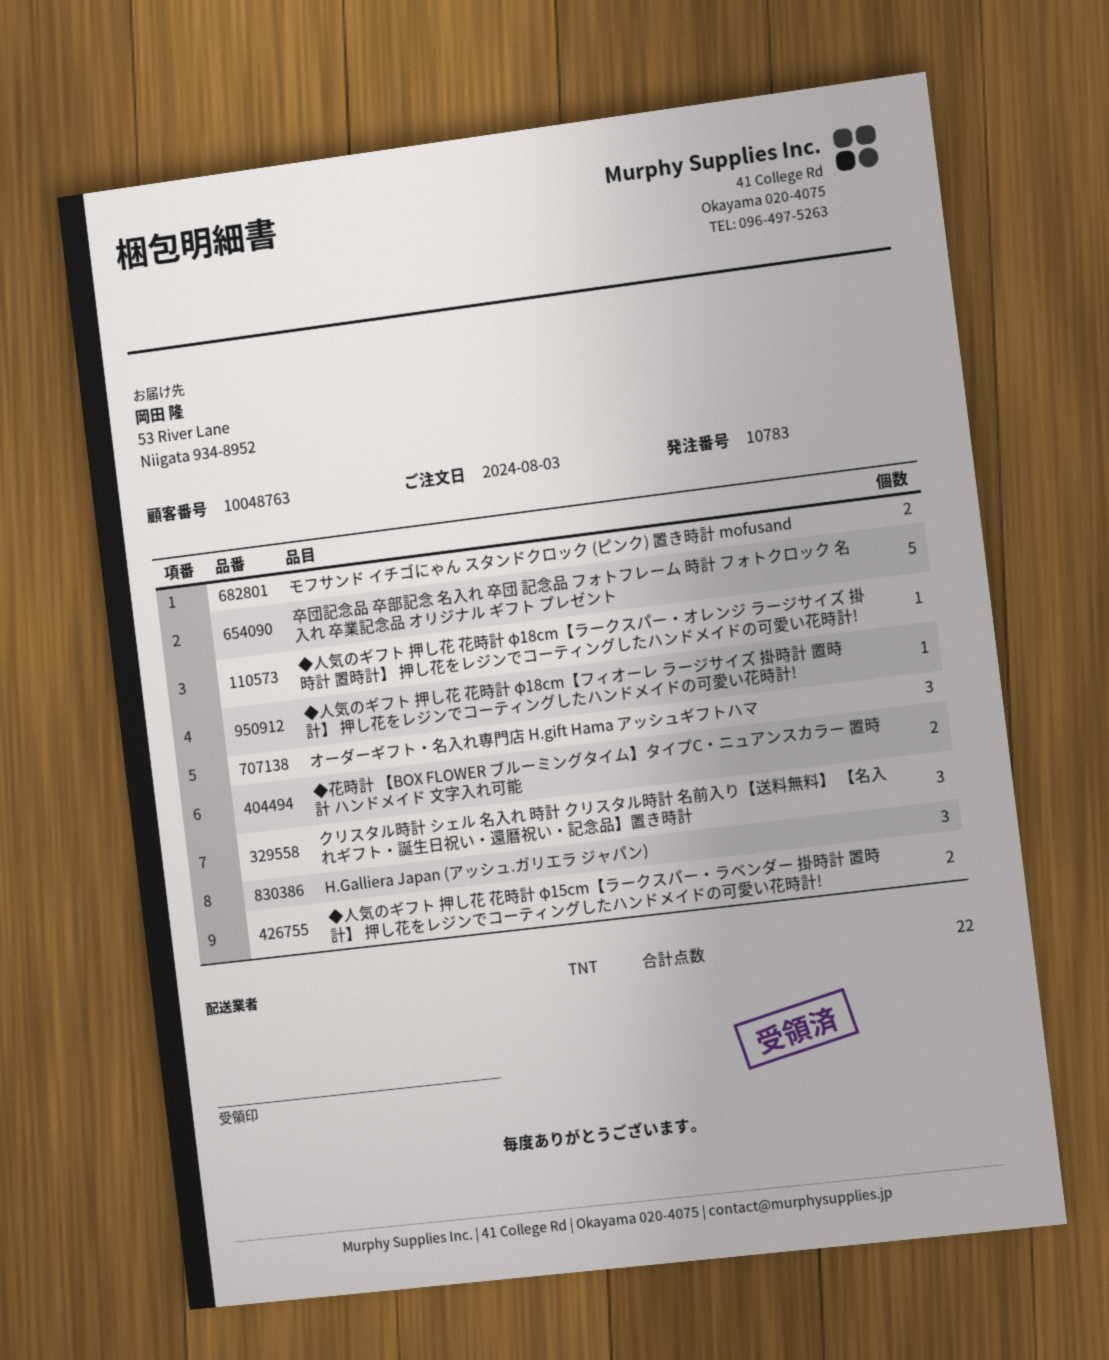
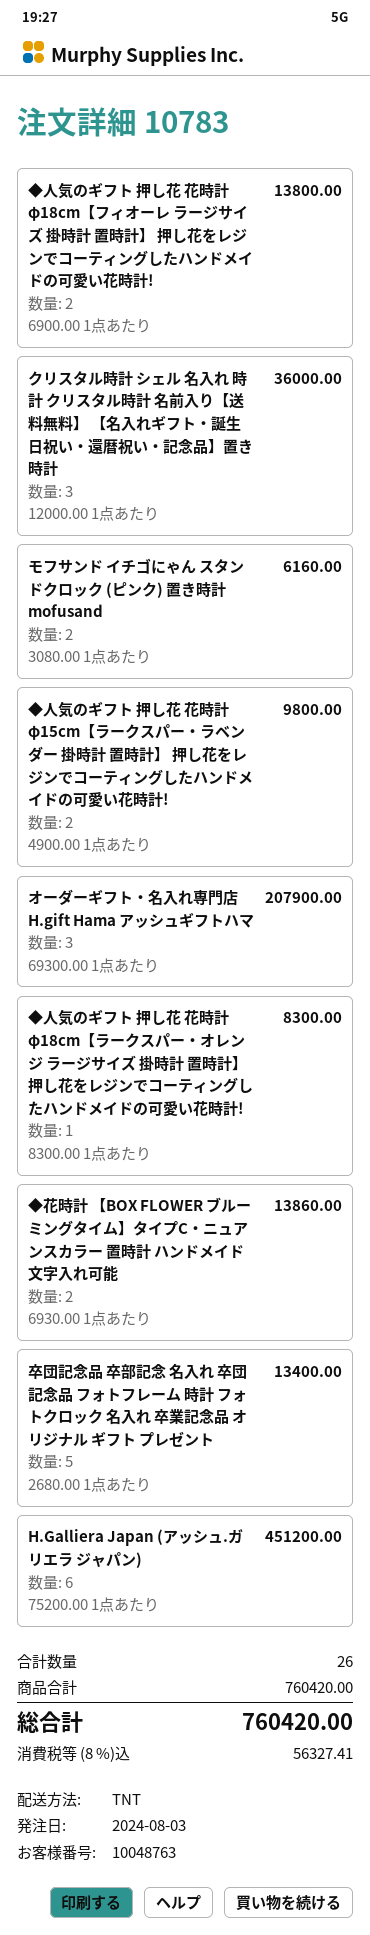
◆人気のギフト 押し花 花時計 φ18cm【フィオーレ ラージサイズ 掛時計 置時計】 押し花をレジンでコーティングしたハンドメイドの可愛い花時計!: 1 -> 2
H.Galliera Japan (アッシュ.ガリエラ ジャパン): 3 -> 6
total quantity: 22 -> 26

